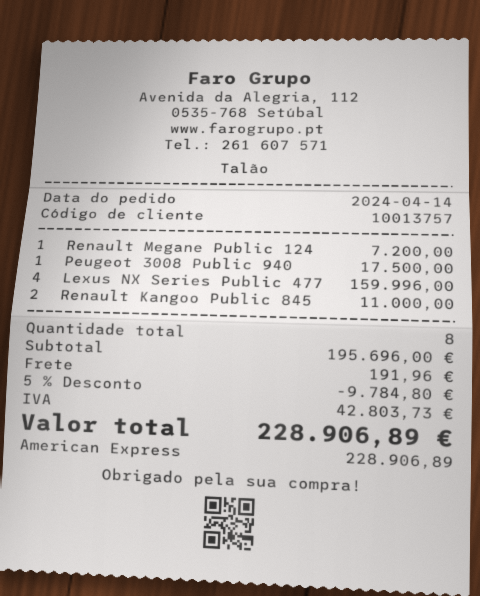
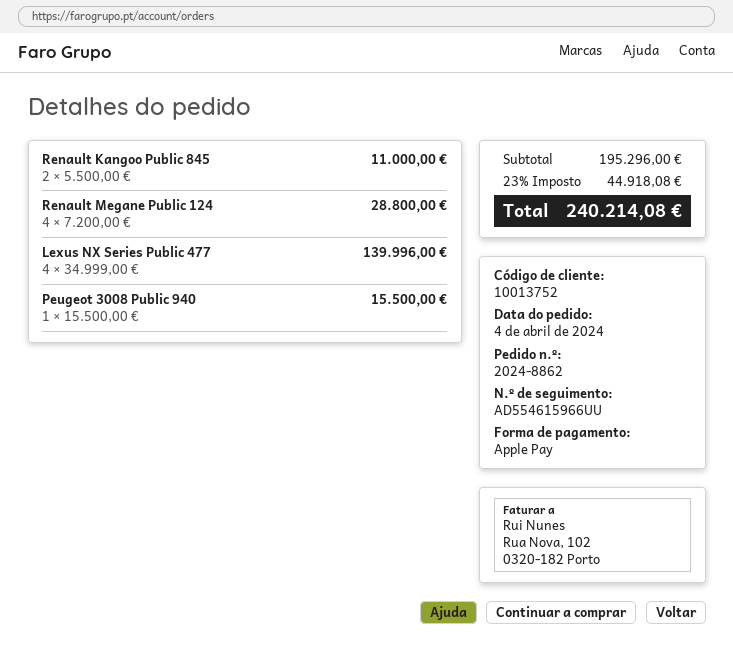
order date: 2024-04-14 -> 2024-04-04
customer number: 10013757 -> 10013752
payment method: American Express -> Apple Pay
Renault Megane Public 124: 1 for 7200.00 -> 4 for 28800.00
Peugeot 3008 Public 940: 1 for 17500.00 -> 1 for 15500.00
Lexus NX Series Public 477: 4 for 159996.00 -> 4 for 139996.00
subtotal: 195696.00 -> 195296.00
discount: 5% = 9784.80 -> none
shipping: 191.96 -> none
tax: 42803.73 -> 44918.08
total: 228906.89 -> 240214.08

